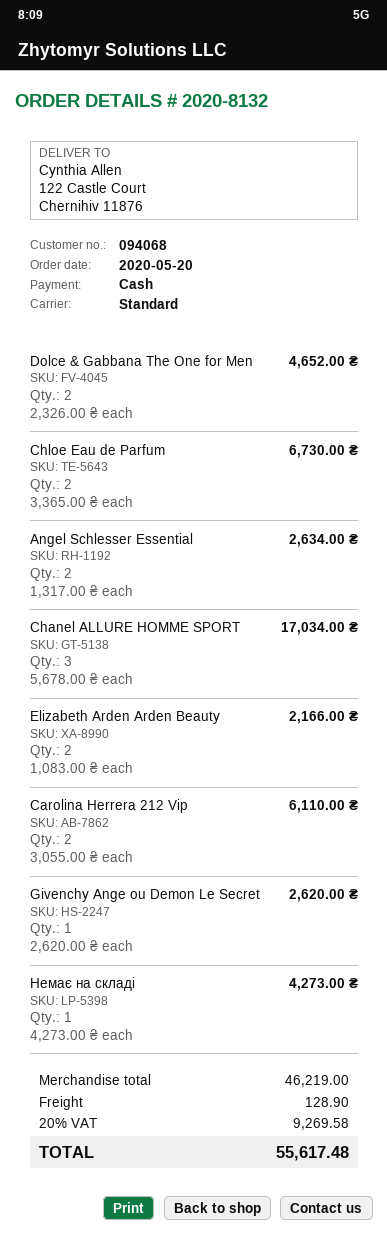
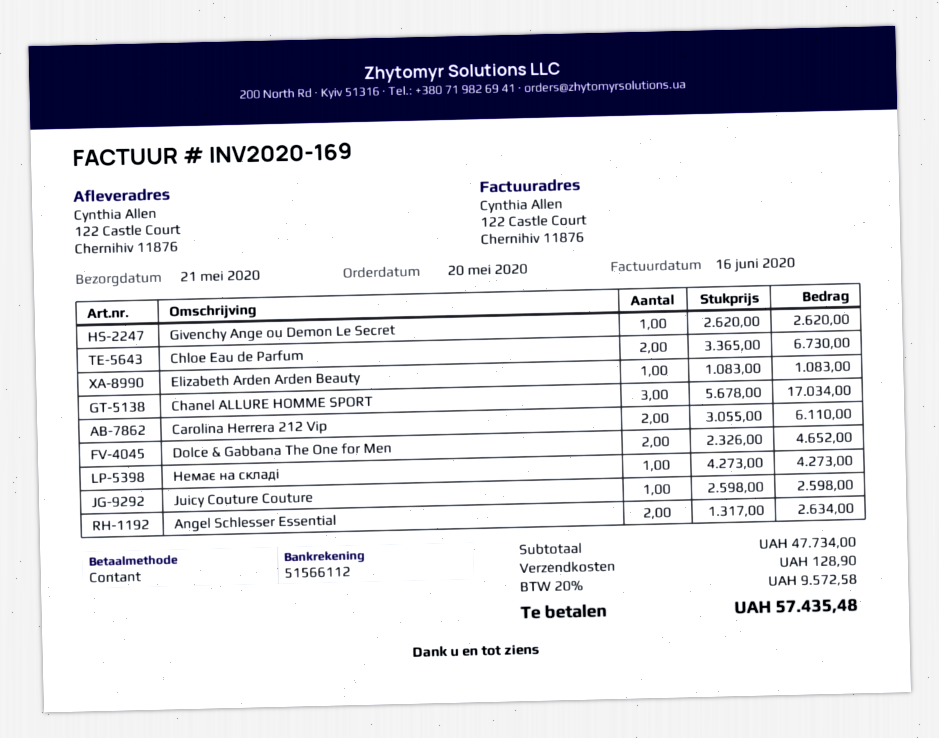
Elizabeth Arden Arden Beauty: 2 x 1083.00 = 2166.00 -> 1 x 1083.00 = 1083.00
Juicy Couture Couture: none -> 1 x 2598.00 = 2598.00
subtotal: 46219.00 -> 47734.00
tax: 20% = 9269.58 -> 20% = 9572.58
total: 55617.48 -> 57435.48

